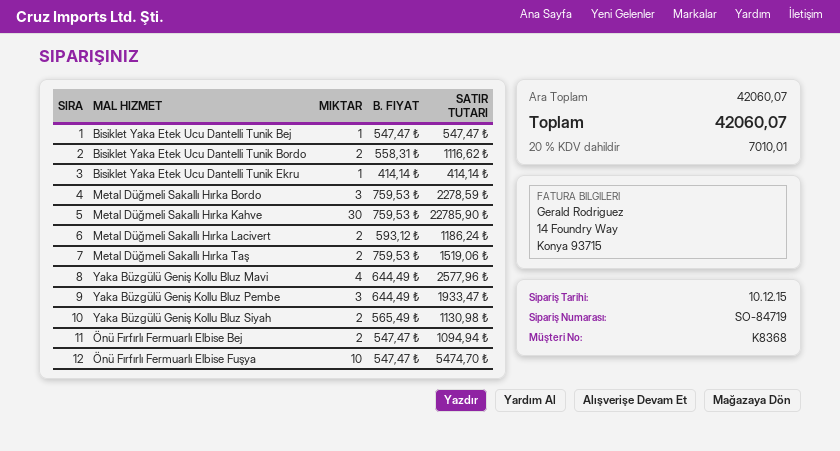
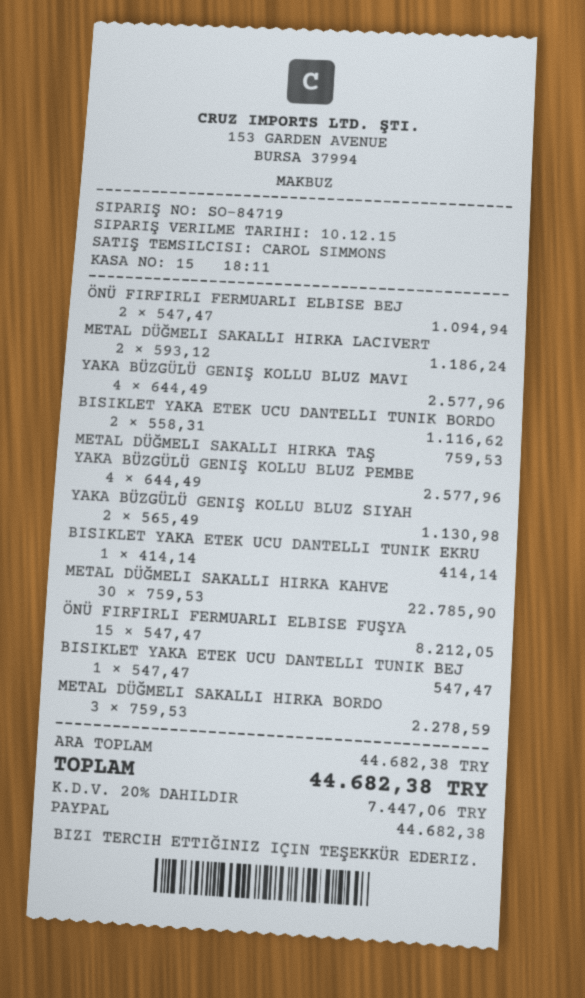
Metal Düğmeli Sakallı Hırka Taş: 2 x 759.53 = 1519.06 -> 1 x 759.53 = 759.53
Yaka Büzgülü Geniş Kollu Bluz Pembe: 3 x 644.49 = 1933.47 -> 4 x 644.49 = 2577.96
Önü Fırfırlı Fermuarlı Elbise Fuşya: 10 x 547.47 = 5474.70 -> 15 x 547.47 = 8212.05
subtotal: 42060.07 -> 44682.38
tax: 20% = 7010.01 -> 20% = 7447.06
total: 42060.07 -> 44682.38

